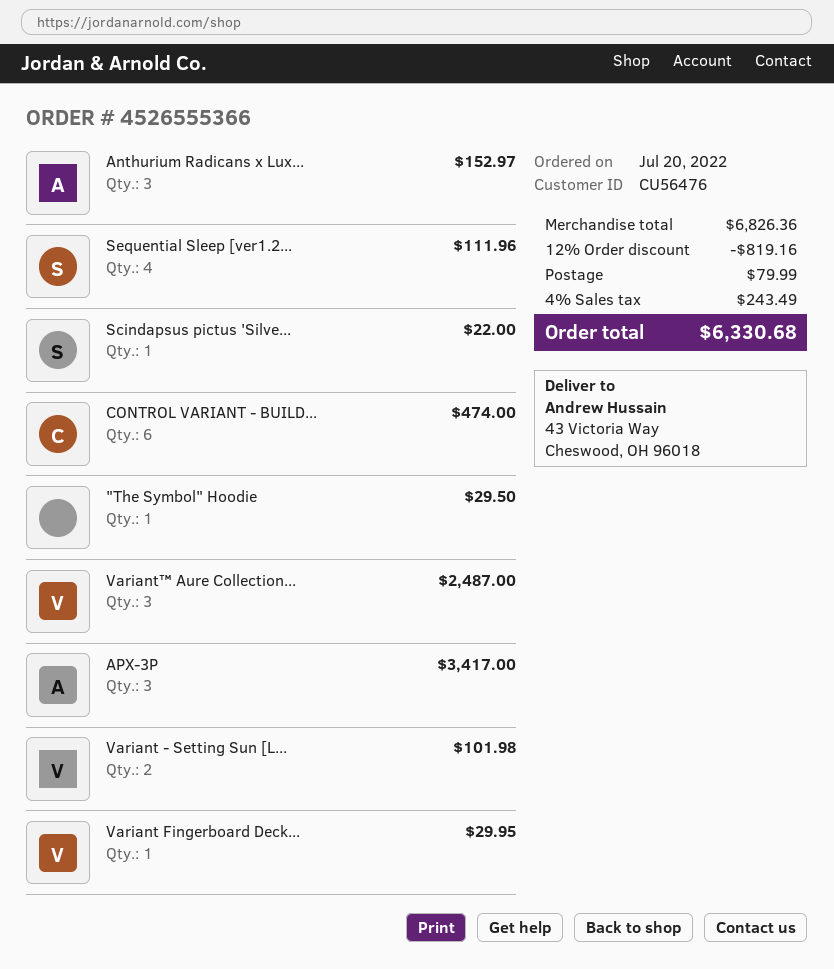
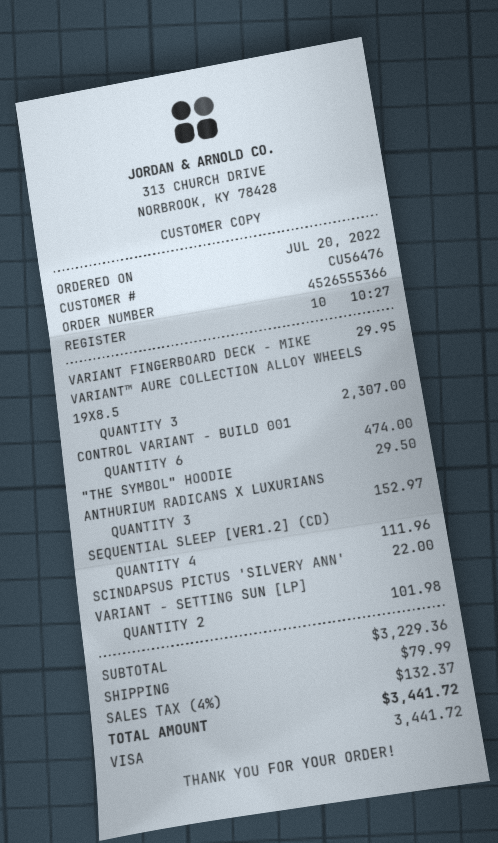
Variant™ Aure Collection...: 3 for 2487.00 -> 3 for 2307.00
APX-3P: 3 for 3417.00 -> none
subtotal: 6826.36 -> 3229.36
discount: 12% = 819.16 -> none
tax: 4% = 243.49 -> 4% = 132.37
total: 6330.68 -> 3441.72

